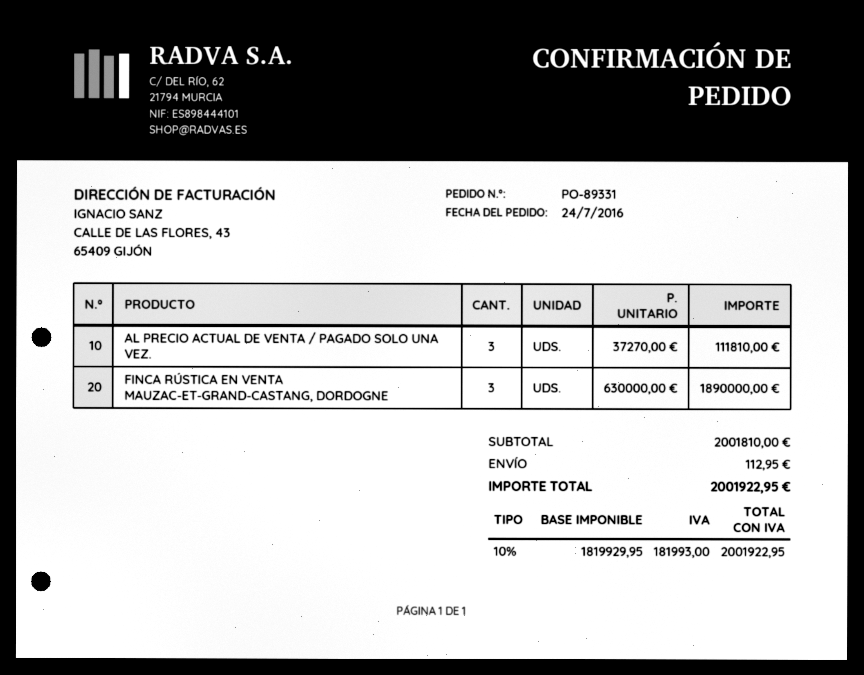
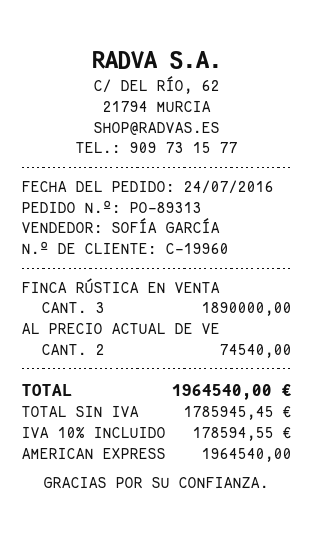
order number: PO-89331 -> PO-89313
AL PRECIO ACTUAL DE VENTA / PAGADO SOLO UNA VEZ.: 3 for 111810.00 -> 2 for 74540.00
shipping: 112.95 -> none
net: 1819929.95 -> 1785945.45
tax: 10% = 181993.00 -> 10% = 178594.55
total: 2001922.95 -> 1964540.00

